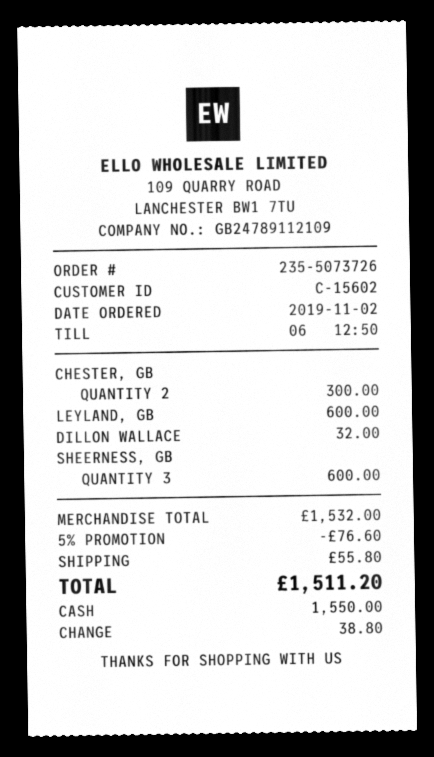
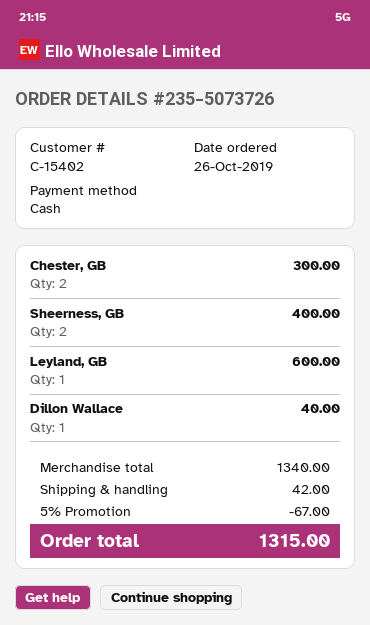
order date: 2019-11-02 -> 2019-10-26
customer number: C-15602 -> C-15402
DILLON WALLACE: 1 for 32.00 -> 1 for 40.00
SHEERNESS, GB: 3 for 600.00 -> 2 for 400.00
subtotal: 1532.00 -> 1340.00
discount: 5% = 76.60 -> 5% = 67.00
shipping: 55.80 -> 42.00
total: 1511.20 -> 1315.00

